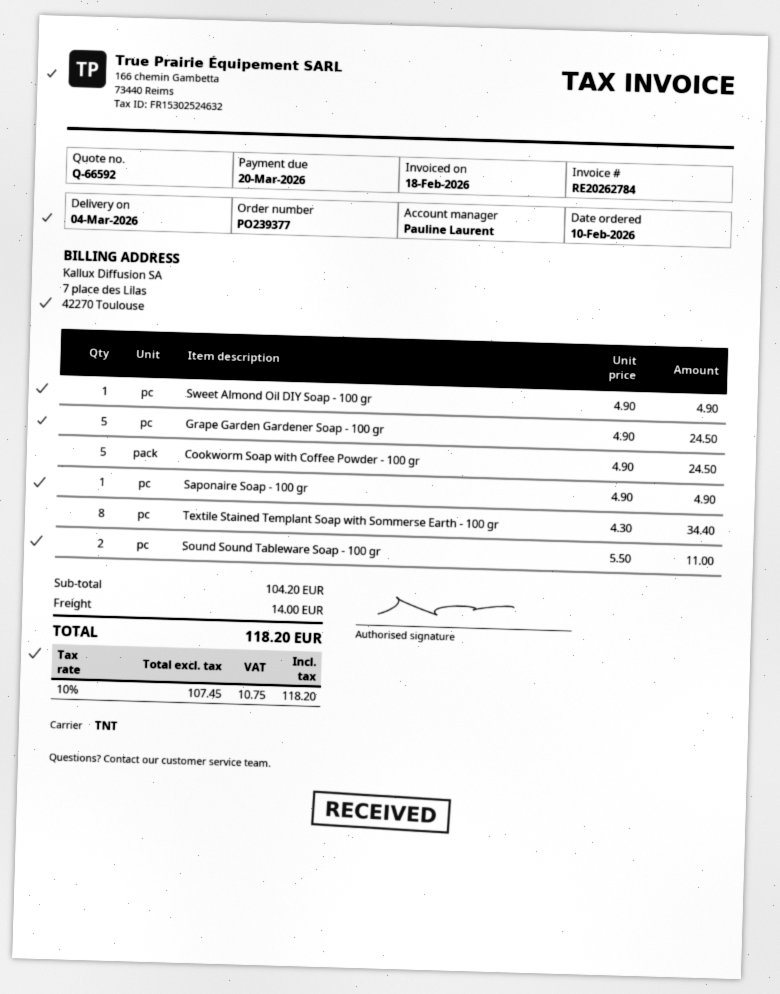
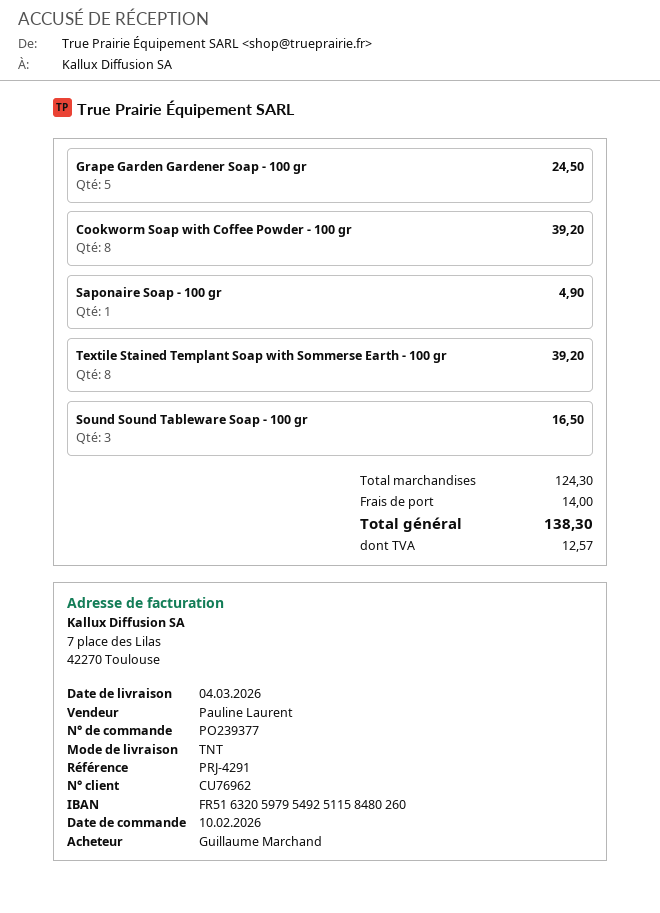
Sweet Almond Oil DIY Soap - 100 gr: 1 for 4.90 -> none
Cookworm Soap with Coffee Powder - 100 gr: 5 for 24.50 -> 8 for 39.20
Textile Stained Templant Soap with Sommerse Earth - 100 gr: 8 for 34.40 -> 8 for 39.20
Sound Sound Tableware Soap - 100 gr: 2 for 11.00 -> 3 for 16.50
subtotal: 104.20 -> 124.30
tax: 10.75 -> 12.57
total: 118.20 -> 138.30

